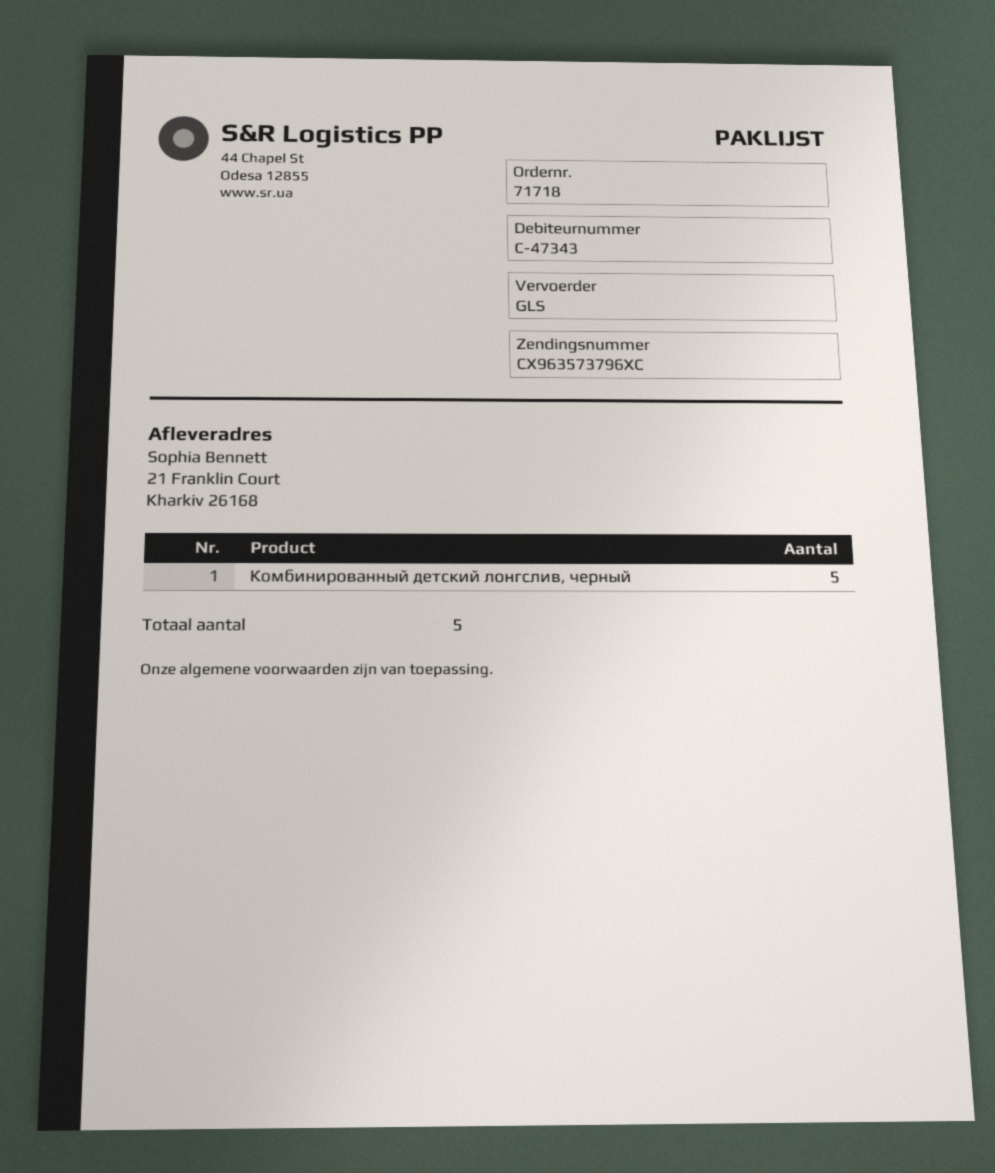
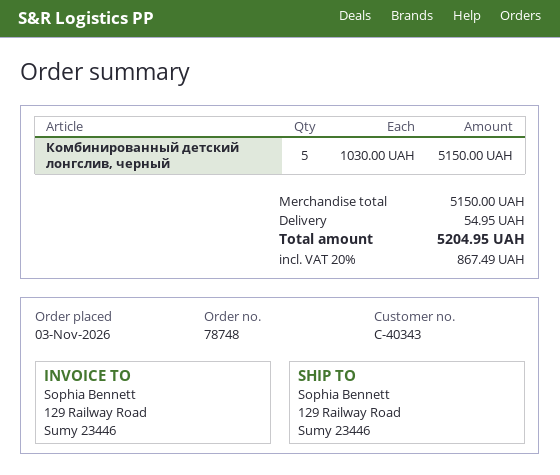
order number: 71718 -> 78748
customer number: C-47343 -> C-40343
ship to: 21 Franklin Court, Kharkiv 26168 -> 129 Railway Road, Sumy 23446

